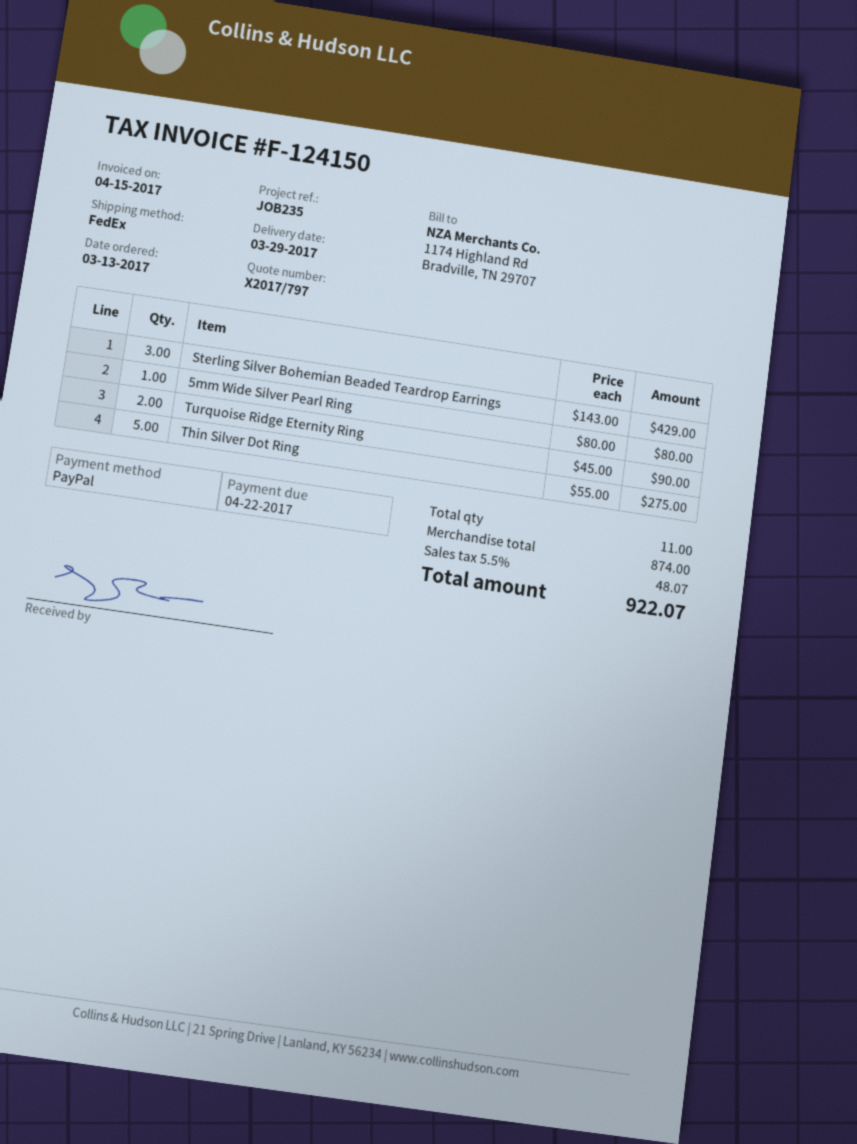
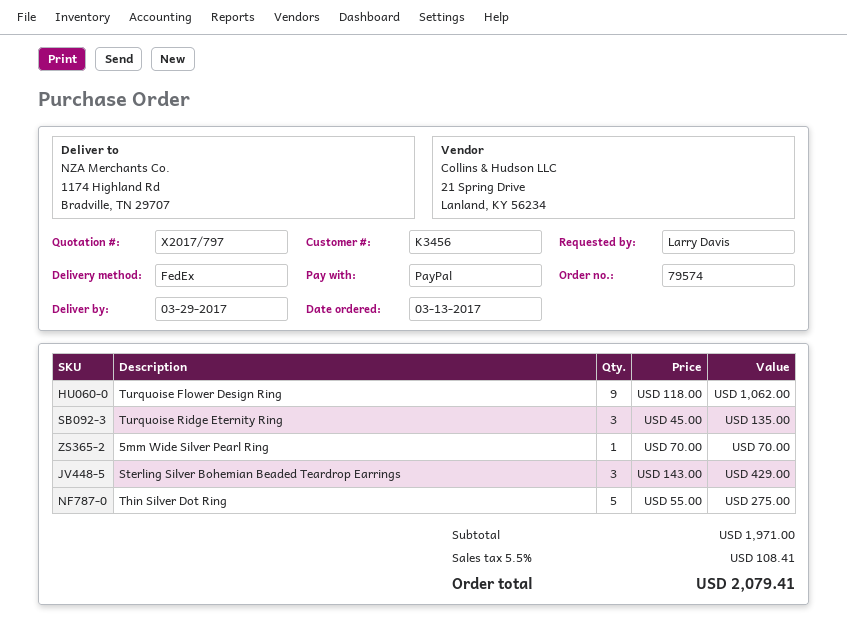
5mm Wide Silver Pearl Ring: 1 x 80.00 = 80.00 -> 1 x 70.00 = 70.00
Turquoise Ridge Eternity Ring: 2 x 45.00 = 90.00 -> 3 x 45.00 = 135.00
Turquoise Flower Design Ring: none -> 9 x 118.00 = 1062.00
subtotal: 874.00 -> 1971.00
tax: 5.5% = 48.07 -> 5.5% = 108.41
total: 922.07 -> 2079.41

